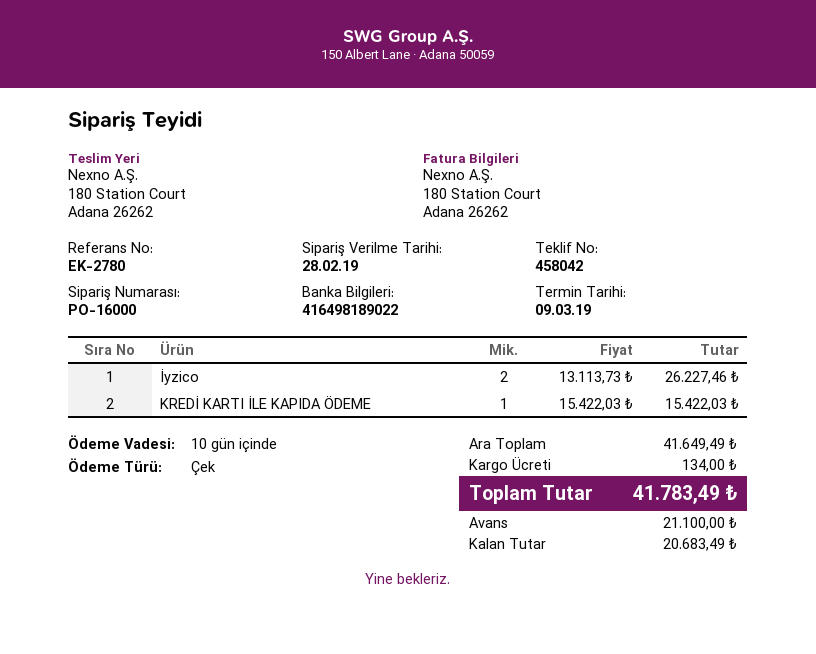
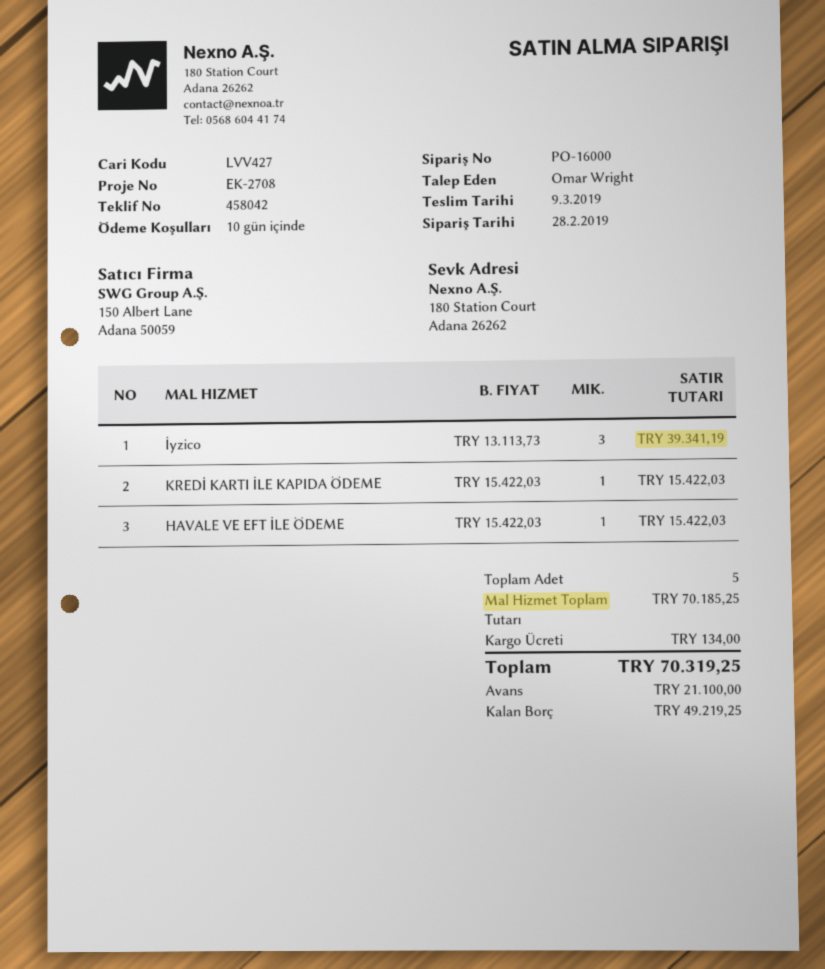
reference: EK-2780 -> EK-2708
İyzico: 2 x 13113.73 = 26227.46 -> 3 x 13113.73 = 39341.19
HAVALE VE EFT İLE ÖDEME: none -> 1 x 15422.03 = 15422.03
subtotal: 41649.49 -> 70185.25
total: 41783.49 -> 70319.25
balance: 20683.49 -> 49219.25

